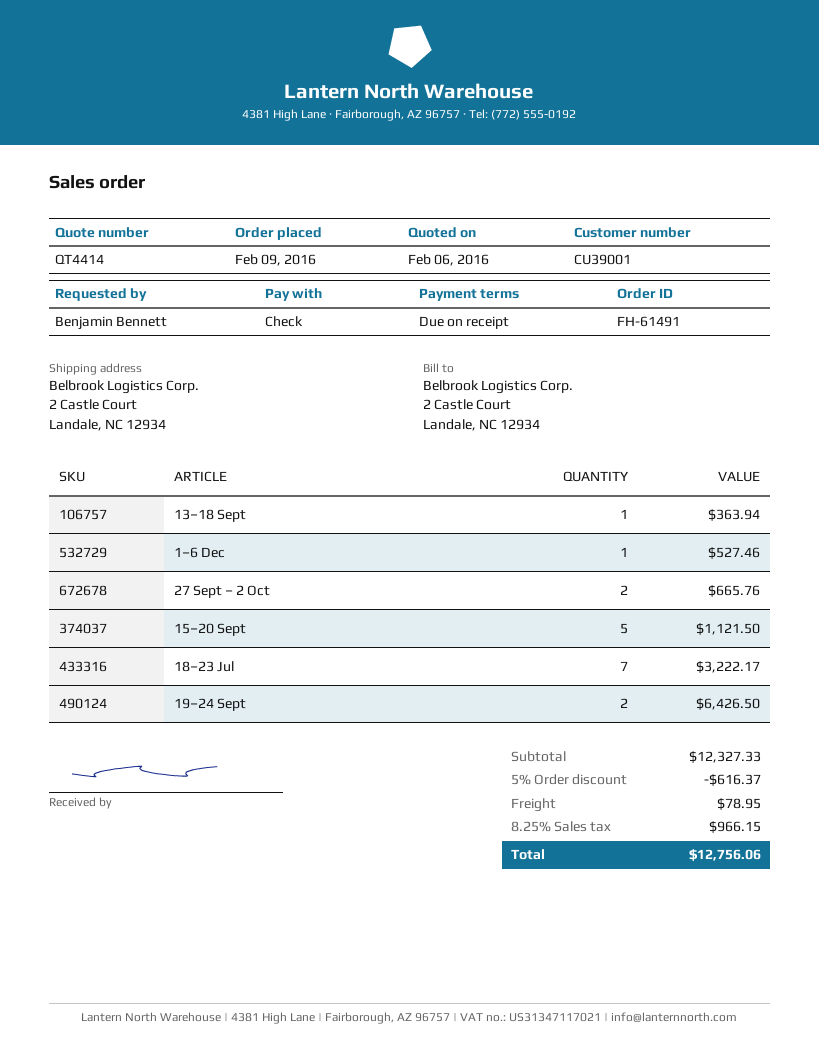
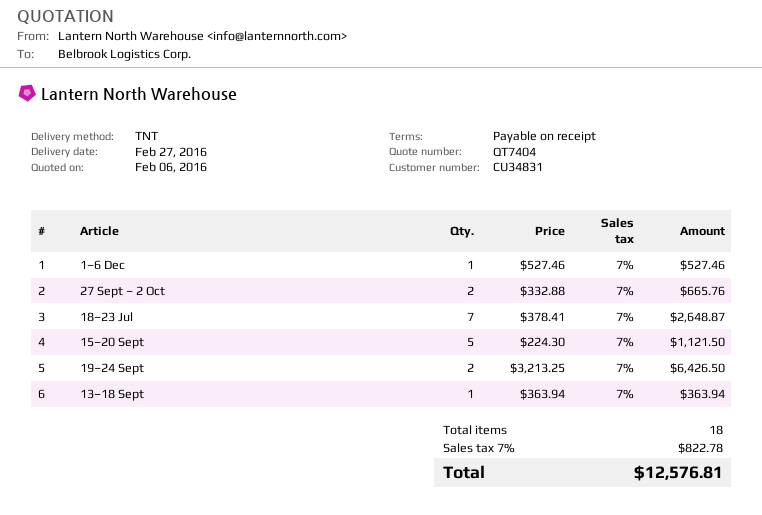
quote number: QT4414 -> QT7404
customer number: CU39001 -> CU34831
18–23 Jul: 7 for 3222.17 -> 7 for 2648.87
discount: 5% = 616.37 -> none
shipping: 78.95 -> none
tax: 8.25% = 966.15 -> 7% = 822.78
total: 12756.06 -> 12576.81

